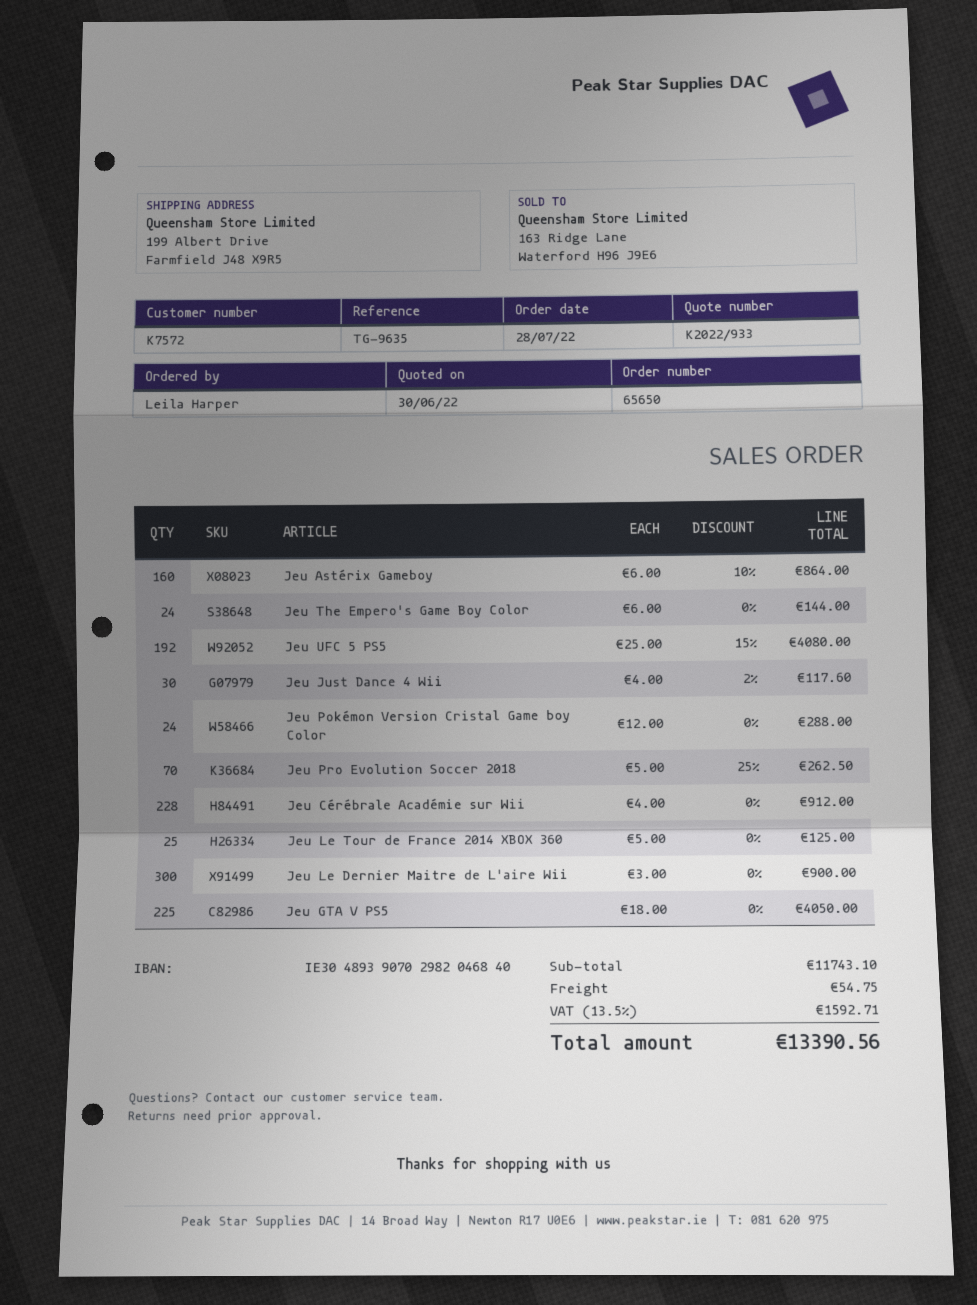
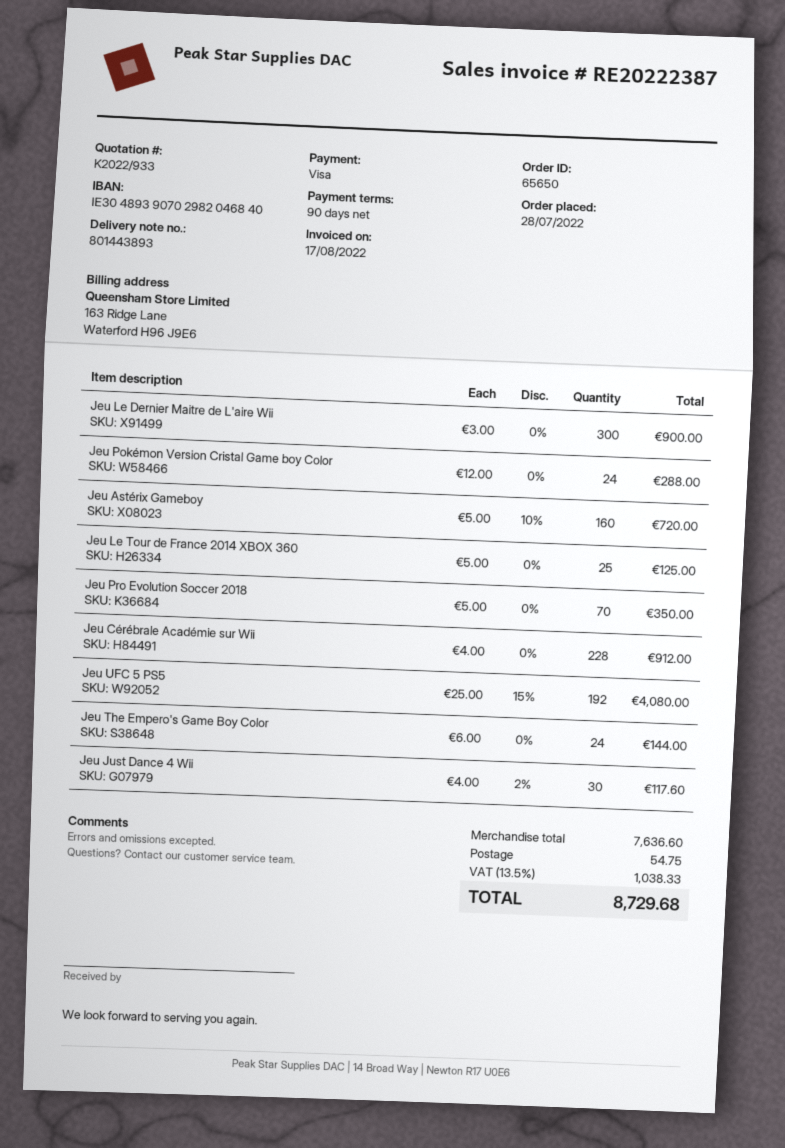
Jeu Astérix Gameboy: 160 x 6.00 - 10% = 864.00 -> 160 x 5.00 - 10% = 720.00
Jeu Pro Evolution Soccer 2018: 70 x 5.00 - 25% = 262.50 -> 70 x 5.00 = 350.00
Jeu GTA V PS5: 225 x 18.00 = 4050.00 -> none
subtotal: 11743.10 -> 7636.60
tax: 13.5% = 1592.71 -> 13.5% = 1038.33
total: 13390.56 -> 8729.68

